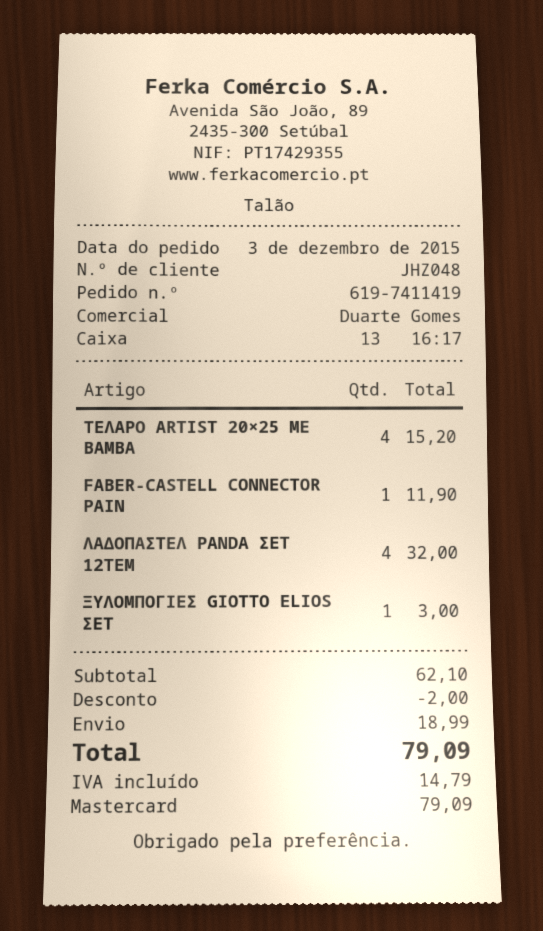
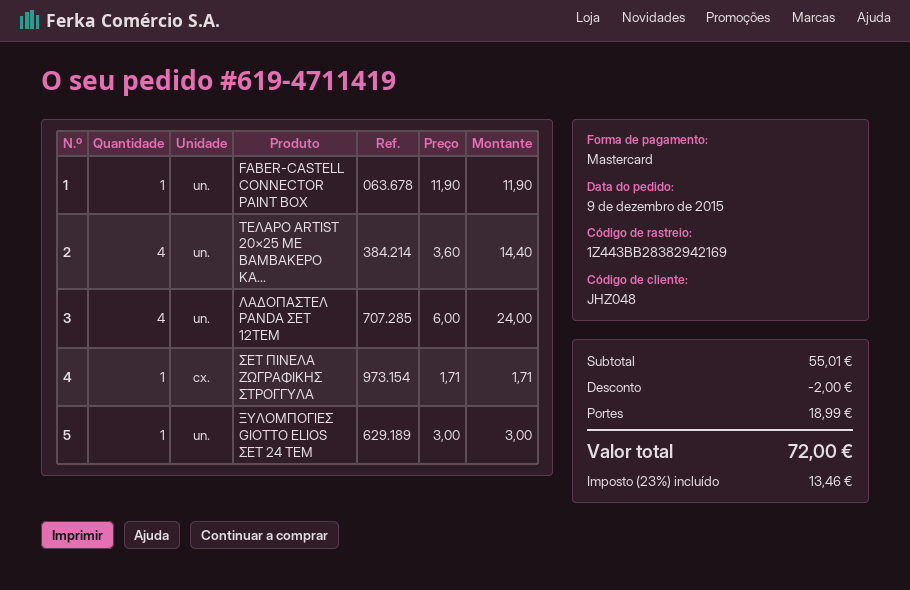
order number: 619-7411419 -> 619-4711419
order date: 2015-12-03 -> 2015-12-09
ΤΕΛΑΡΟ ARTIST 20×25 ΜΕ ΒΑΜΒΑ: 4 for 15.20 -> 4 for 14.40
ΛΑΔΟΠΑΣΤΕΛ PANDA ΣΕΤ 12ΤΕΜ: 4 for 32.00 -> 4 for 24.00
ΣΕΤ ΠΙΝΕΛΑ ΖΩΓΡΑΦΙΚΗΣ ΣΤΡΟΓΓΥΛΑ: none -> 1 for 1.71
subtotal: 62.10 -> 55.01
tax: 14.79 -> 13.46
total: 79.09 -> 72.00

